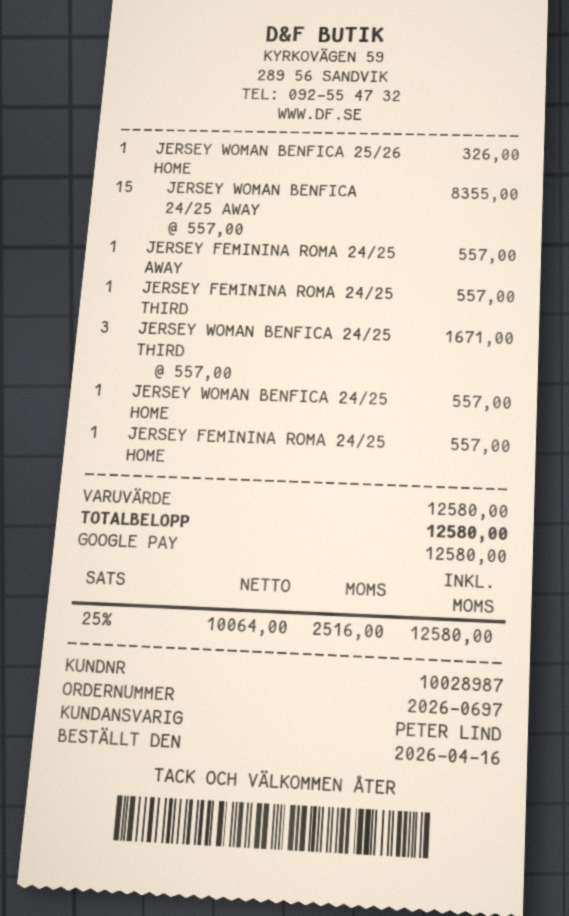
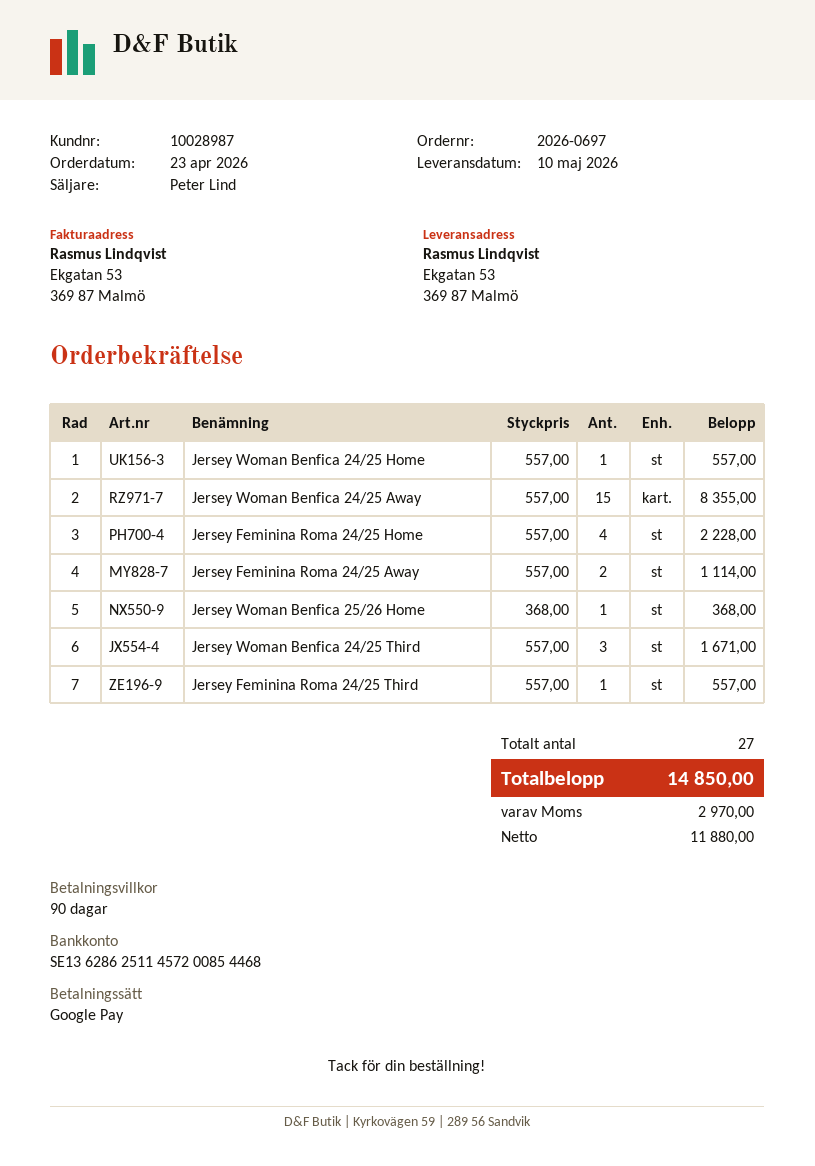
order date: 2026-04-16 -> 2026-04-23
JERSEY WOMAN BENFICA 25/26 HOME: 1 x 326.00 = 326.00 -> 1 x 368.00 = 368.00
JERSEY FEMININA ROMA 24/25 AWAY: 1 x 557.00 = 557.00 -> 2 x 557.00 = 1114.00
JERSEY FEMININA ROMA 24/25 HOME: 1 x 557.00 = 557.00 -> 4 x 557.00 = 2228.00
net: 10064.00 -> 11880.00
tax: 2516.00 -> 2970.00
total: 12580.00 -> 14850.00

